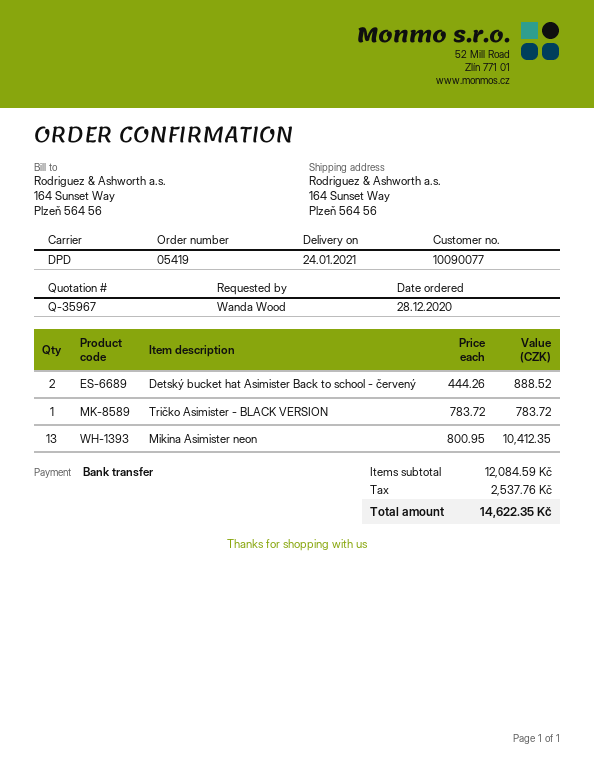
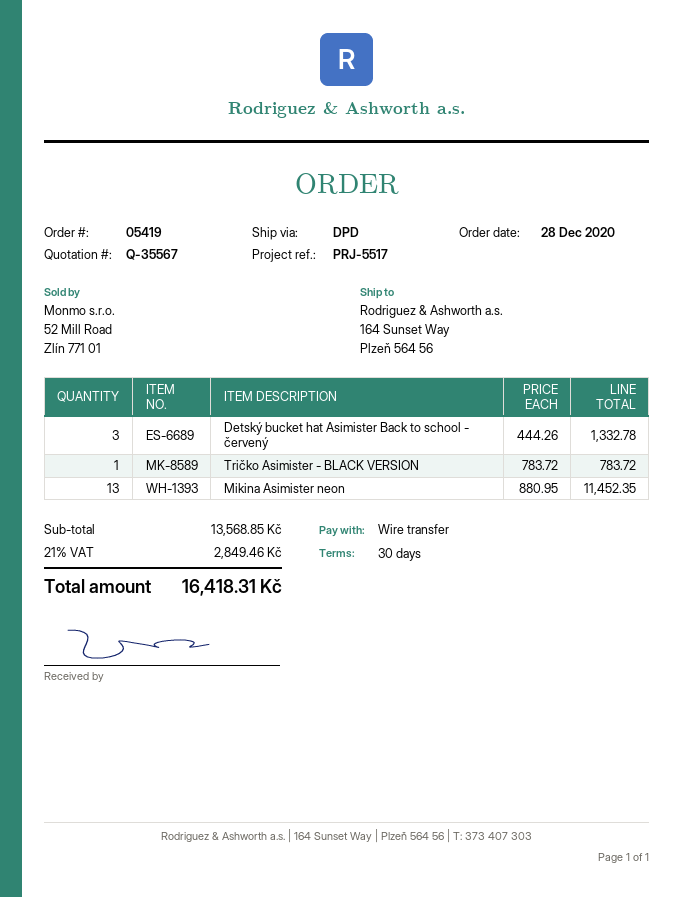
quote number: Q-35967 -> Q-35567
Detský bucket hat Asimister Back to school - červený: 2 x 444.26 = 888.52 -> 3 x 444.26 = 1332.78
Mikina Asimister neon: 13 x 800.95 = 10412.35 -> 13 x 880.95 = 11452.35
subtotal: 12084.59 -> 13568.85
tax: 2537.76 -> 2849.46
total: 14622.35 -> 16418.31

